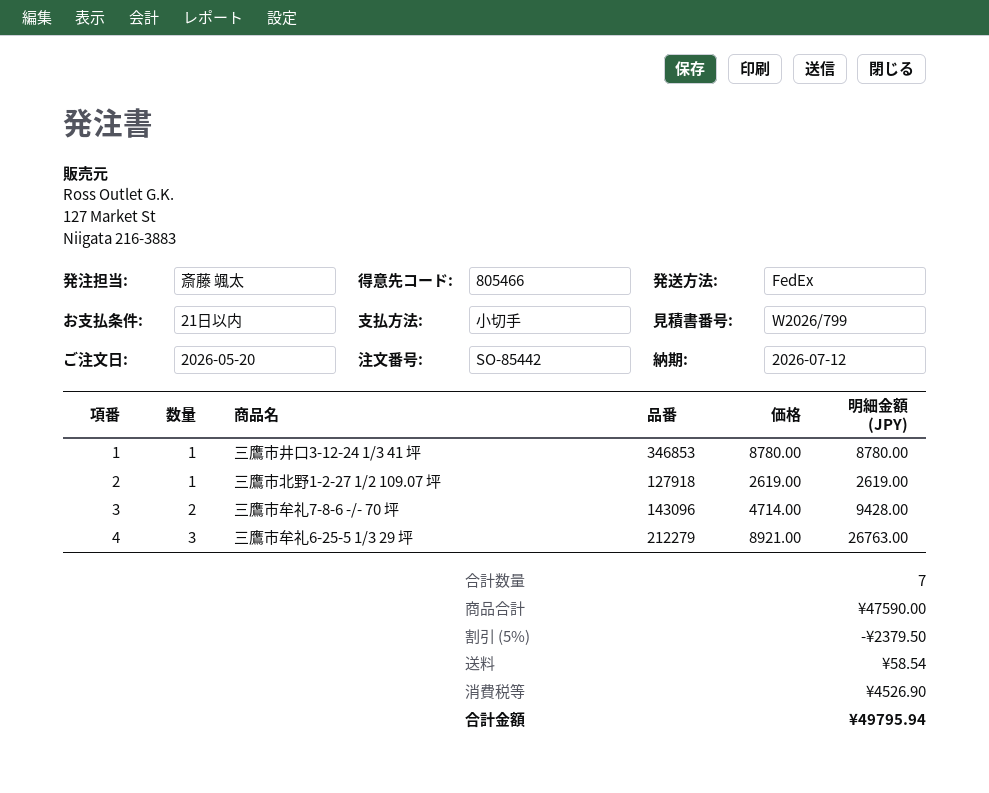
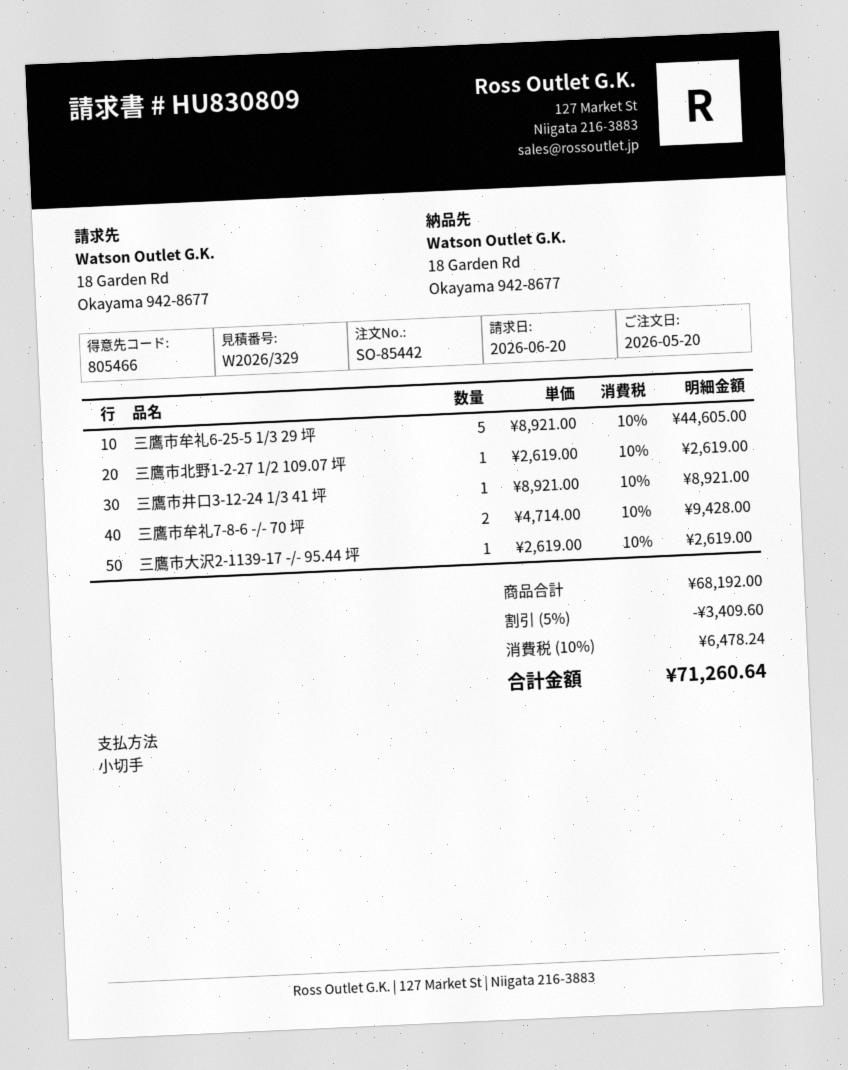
quote number: W2026/799 -> W2026/329
三鷹市井口3-12-24 1/3 41 坪: 1 x 8780.00 = 8780.00 -> 1 x 8921.00 = 8921.00
三鷹市牟礼6-25-5 1/3 29 坪: 3 x 8921.00 = 26763.00 -> 5 x 8921.00 = 44605.00
三鷹市大沢2-1139-17 -/- 95.44 坪: none -> 1 x 2619.00 = 2619.00
subtotal: 47590.00 -> 68192.00
discount: 5% = 2379.50 -> 5% = 3409.60
shipping: 58.54 -> none
tax: 4526.90 -> 6478.24
total: 49795.94 -> 71260.64

